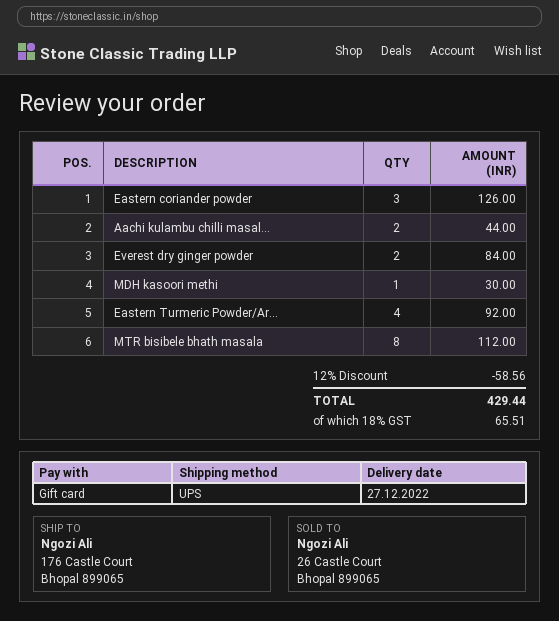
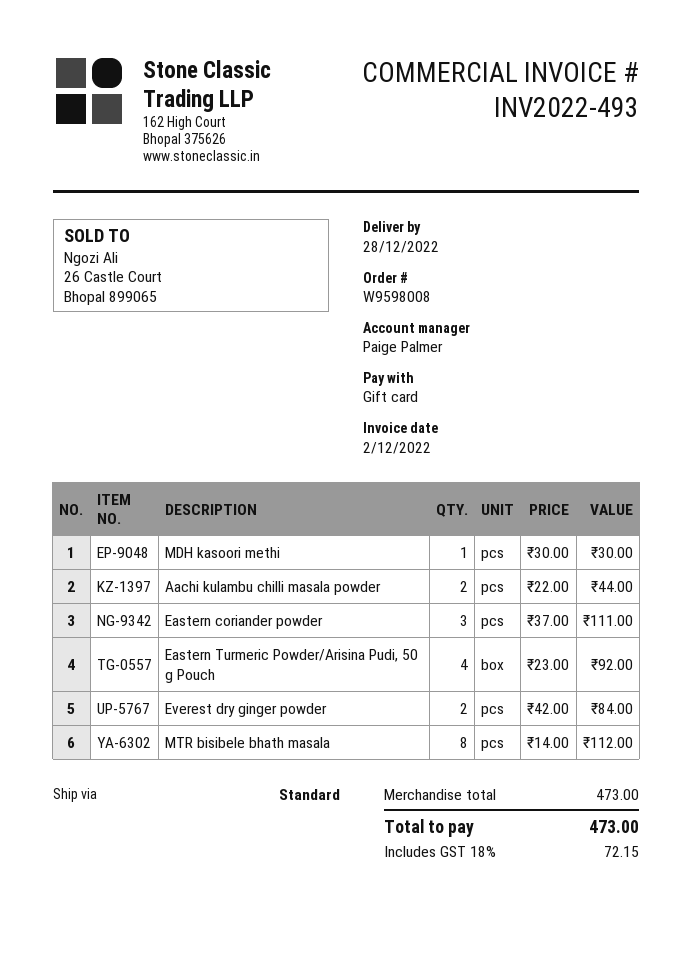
delivery date: 2022-12-27 -> 2022-12-28
shipping method: UPS -> standard
Eastern coriander powder: 3 for 126.00 -> 3 for 111.00
discount: 12% = 58.56 -> none
tax: 18% = 65.51 -> 18% = 72.15
total: 429.44 -> 473.00

